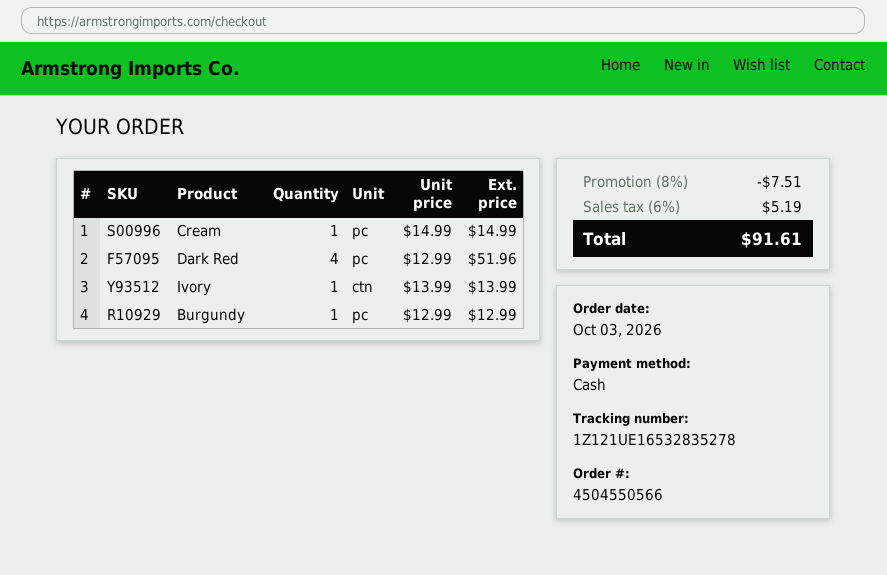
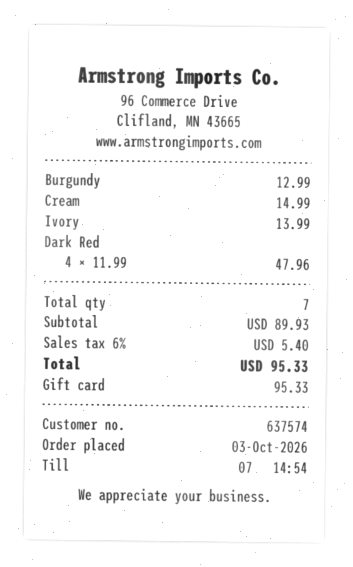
payment method: cash -> gift card
Dark Red: 4 x 12.99 = 51.96 -> 4 x 11.99 = 47.96
discount: 8% = 7.51 -> none
tax: 6% = 5.19 -> 6% = 5.40
total: 91.61 -> 95.33

